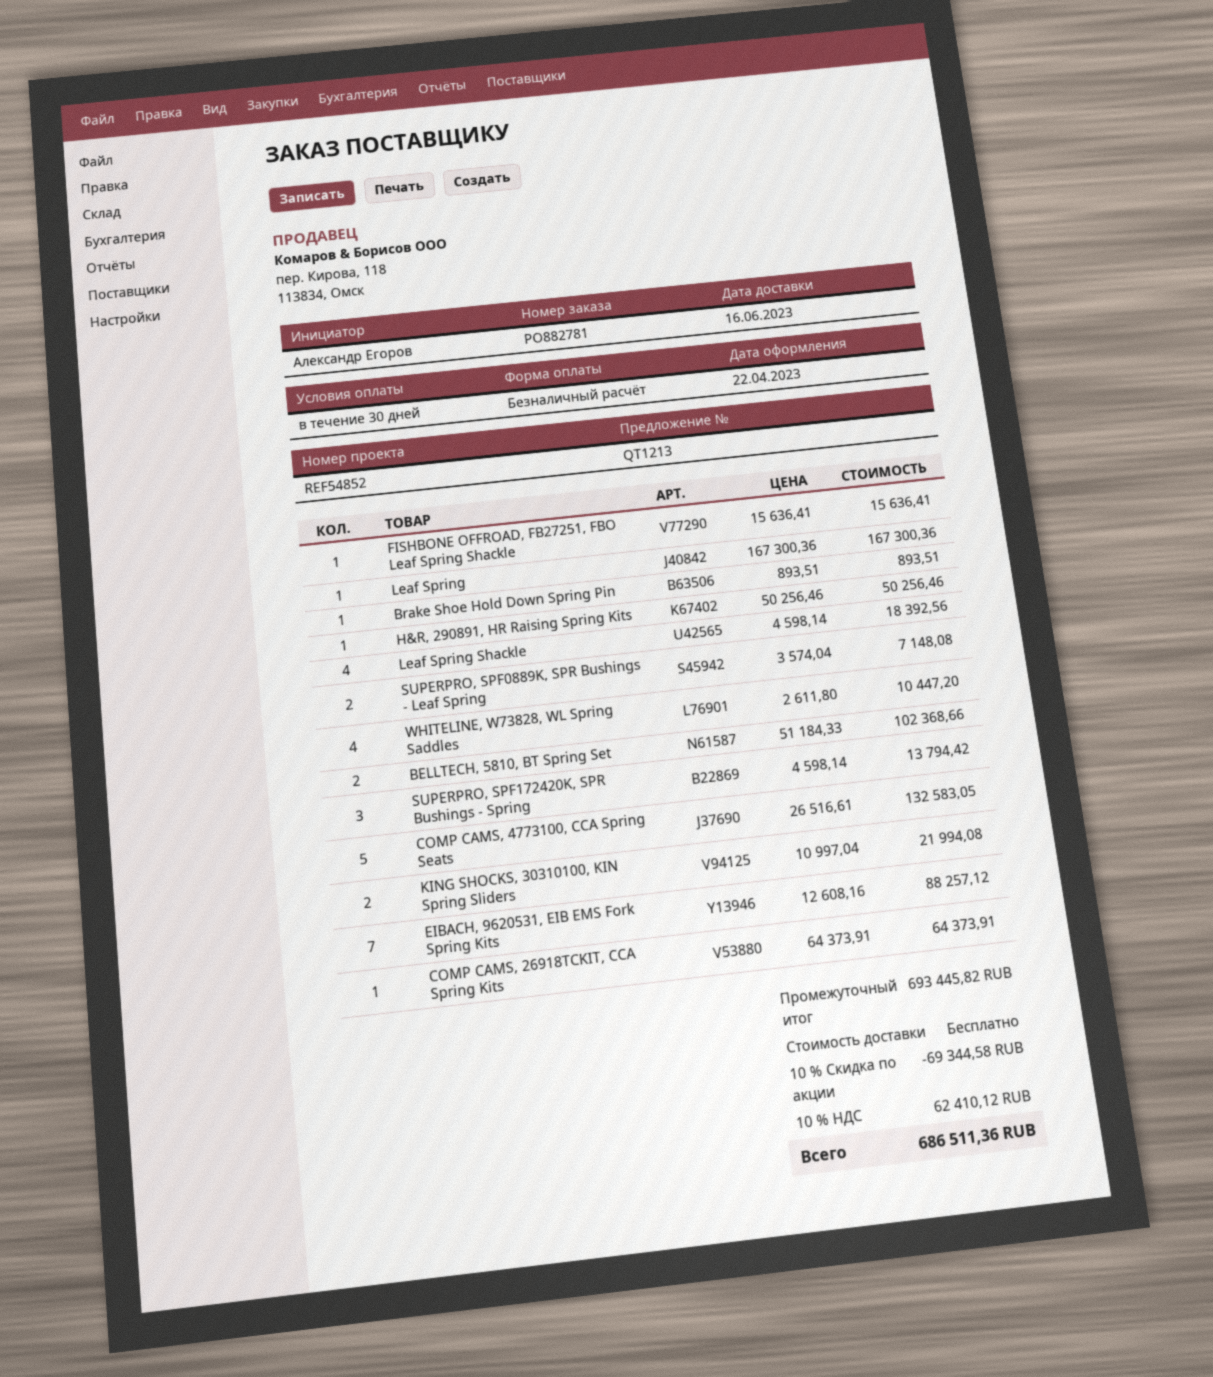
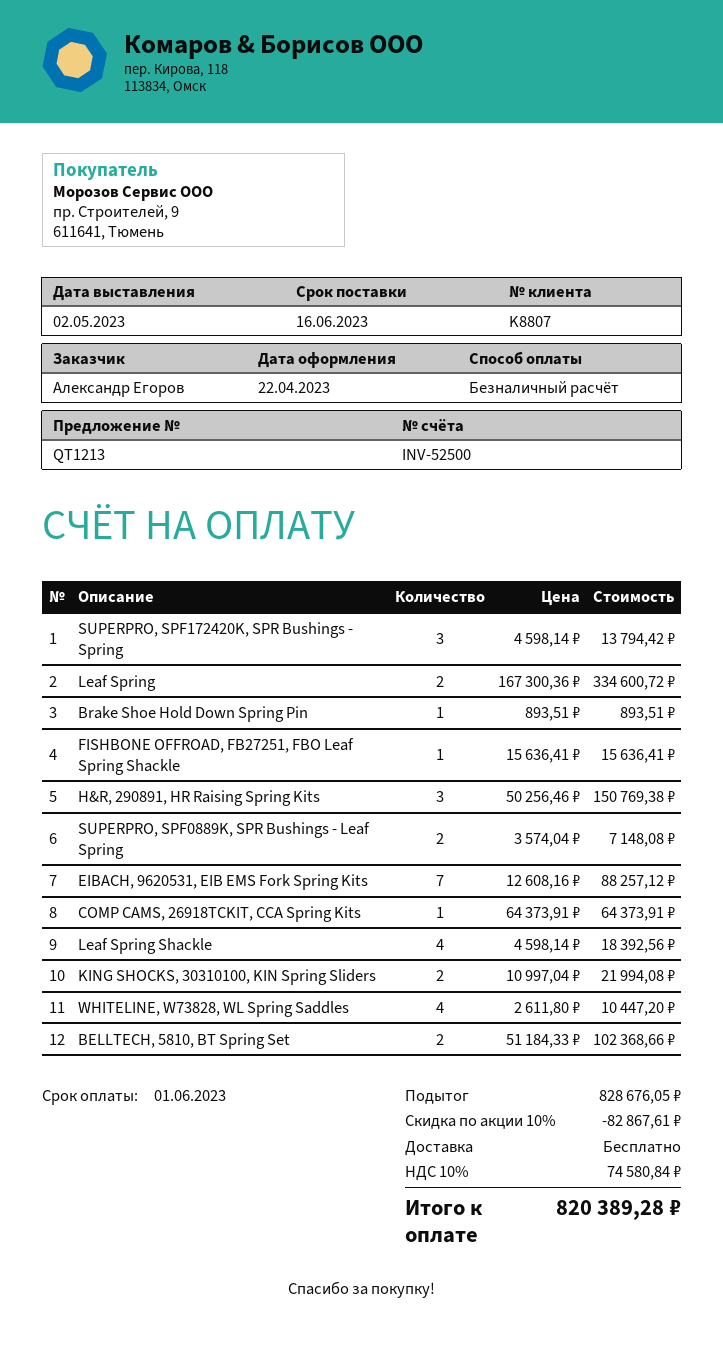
Leaf Spring: 1 x 167300.36 = 167300.36 -> 2 x 167300.36 = 334600.72
H&R, 290891, HR Raising Spring Kits: 1 x 50256.46 = 50256.46 -> 3 x 50256.46 = 150769.38
COMP CAMS, 4773100, CCA Spring Seats: 5 x 26516.61 = 132583.05 -> none
subtotal: 693445.82 -> 828676.05
discount: 10% = 69344.58 -> 10% = 82867.61
tax: 10% = 62410.12 -> 10% = 74580.84
total: 686511.36 -> 820389.28

